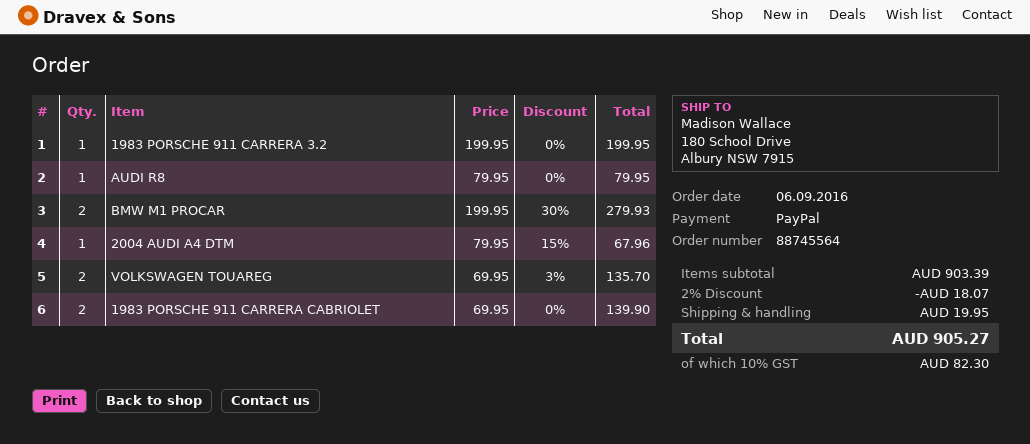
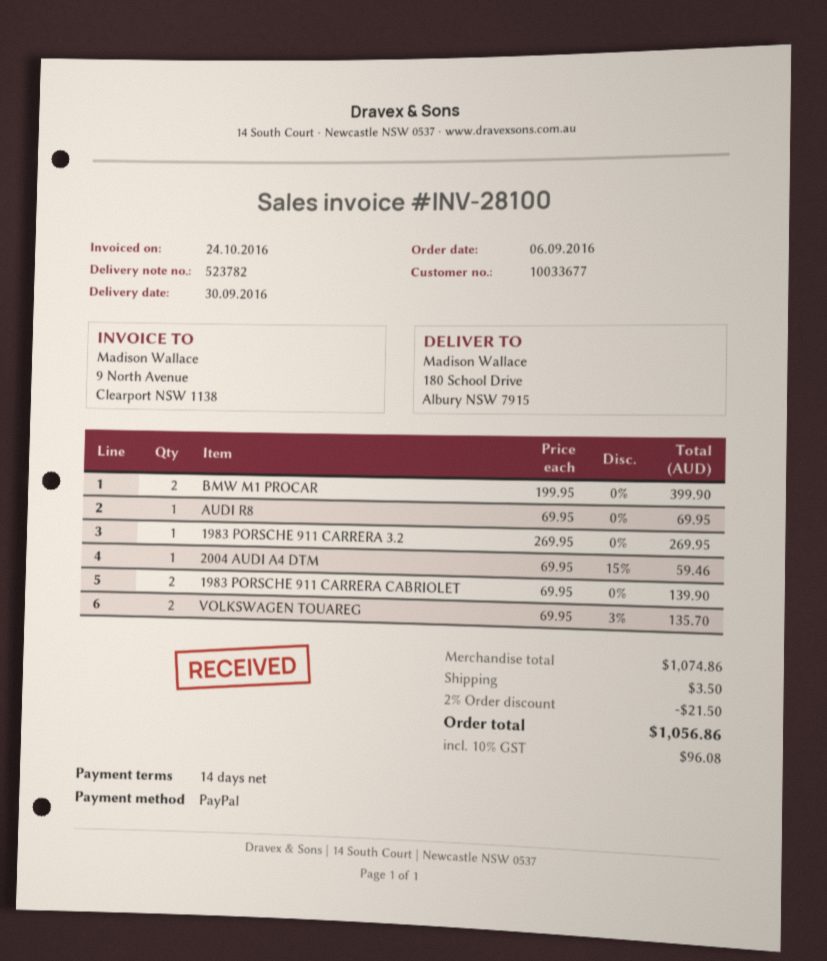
1983 PORSCHE 911 CARRERA 3.2: 1 x 199.95 = 199.95 -> 1 x 269.95 = 269.95
AUDI R8: 1 x 79.95 = 79.95 -> 1 x 69.95 = 69.95
BMW M1 PROCAR: 2 x 199.95 - 30% = 279.93 -> 2 x 199.95 = 399.90
2004 AUDI A4 DTM: 1 x 79.95 - 15% = 67.96 -> 1 x 69.95 - 15% = 59.46
subtotal: 903.39 -> 1074.86
discount: 2% = 18.07 -> 2% = 21.50
shipping: 19.95 -> 3.50
tax: 10% = 82.30 -> 10% = 96.08
total: 905.27 -> 1056.86

